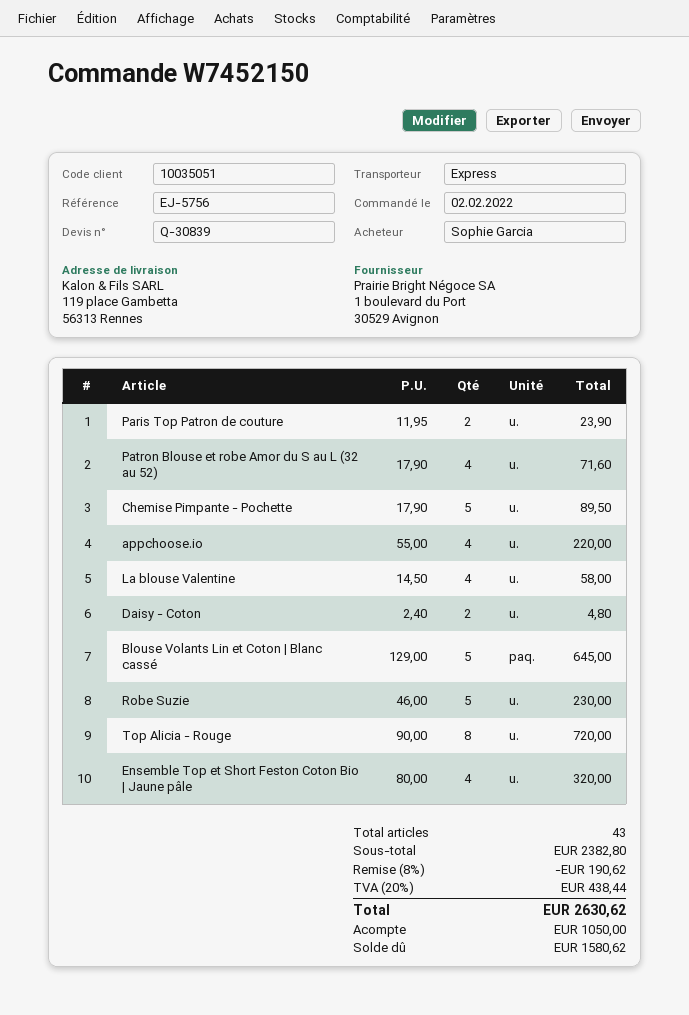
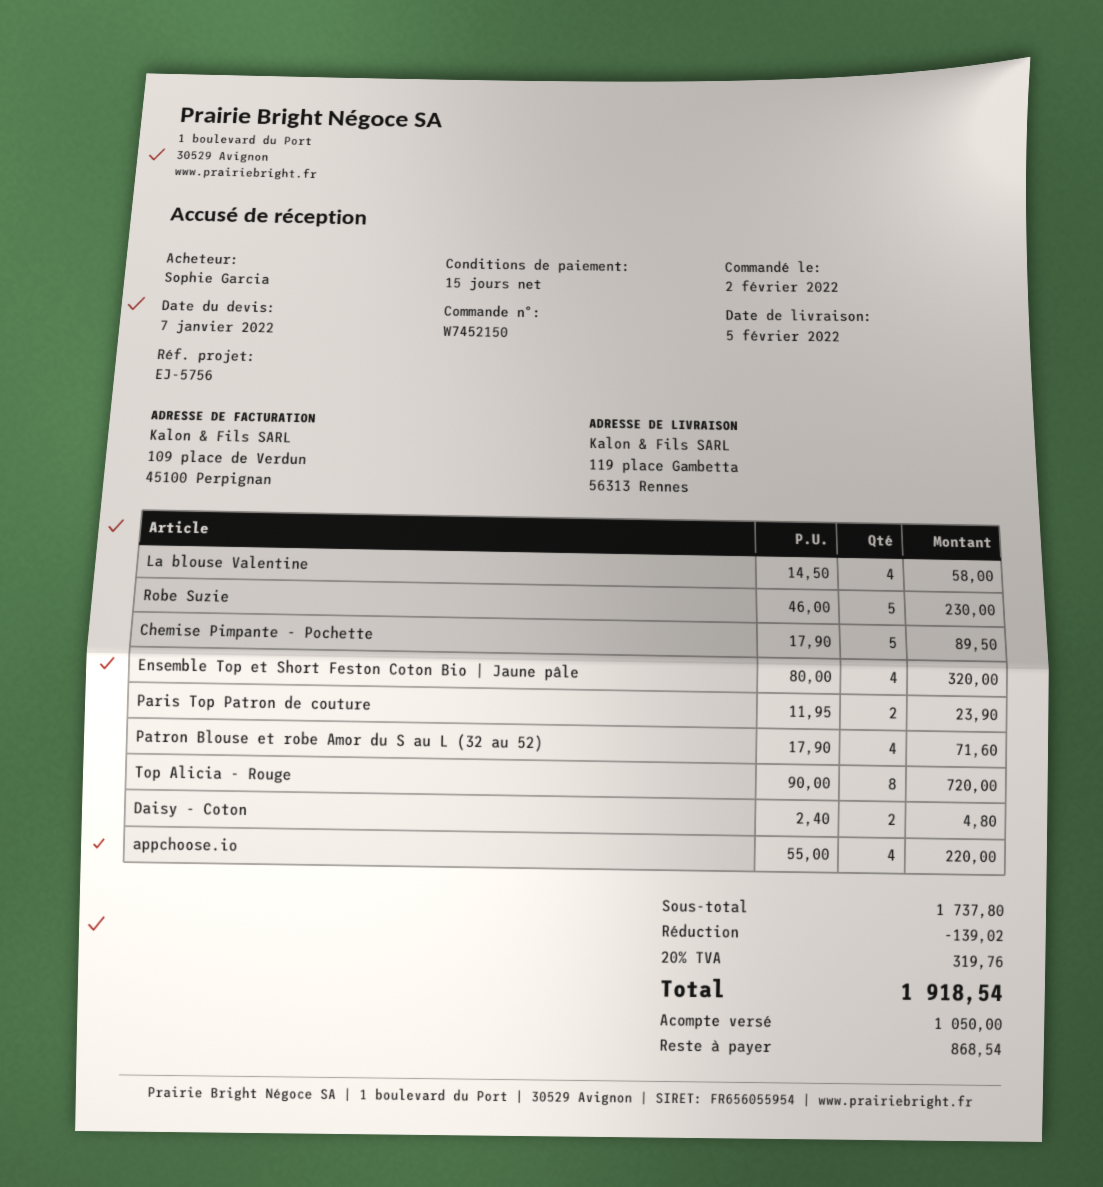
Blouse Volants Lin et Coton | Blanc cassé: 5 x 129.00 = 645.00 -> none
subtotal: 2382.80 -> 1737.80
discount: 190.62 -> 139.02
tax: 20% = 438.44 -> 20% = 319.76
total: 2630.62 -> 1918.54
balance: 1580.62 -> 868.54

